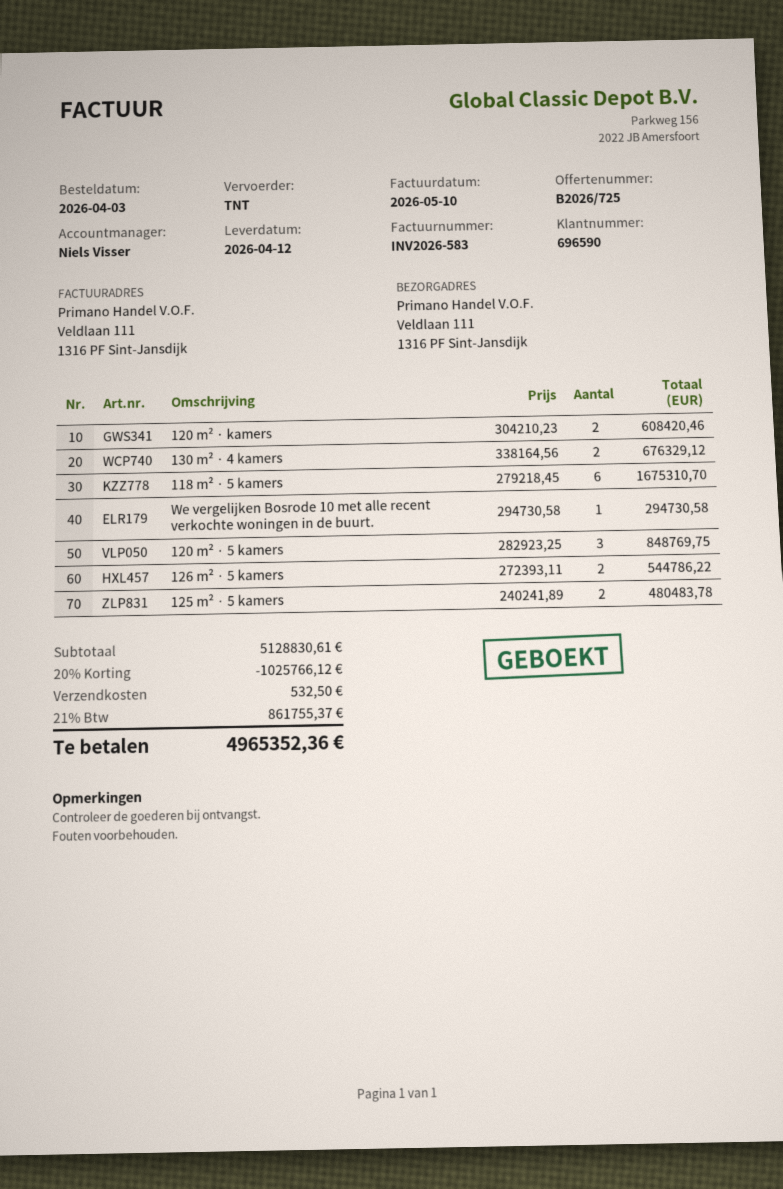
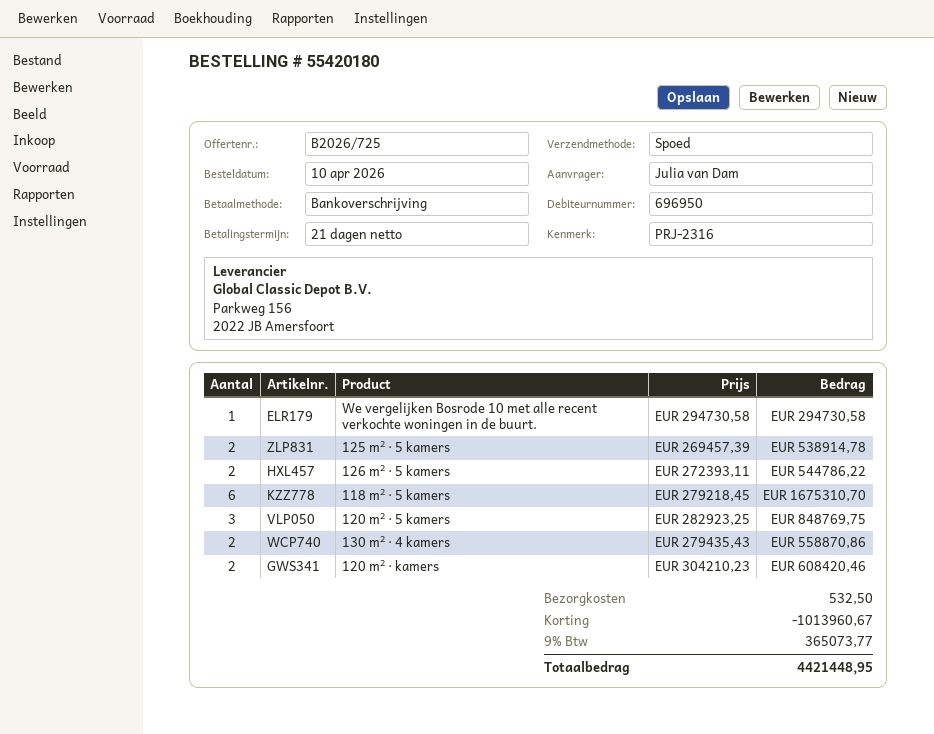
order date: 2026-04-03 -> 2026-04-10
customer number: 696590 -> 696950
shipping method: TNT -> express
130 m² · 4 kamers: 2 x 338164.56 = 676329.12 -> 2 x 279435.43 = 558870.86
125 m² · 5 kamers: 2 x 240241.89 = 480483.78 -> 2 x 269457.39 = 538914.78
discount: 1025766.12 -> 1013960.67
tax: 21% = 861755.37 -> 9% = 365073.77
total: 4965352.36 -> 4421448.95

